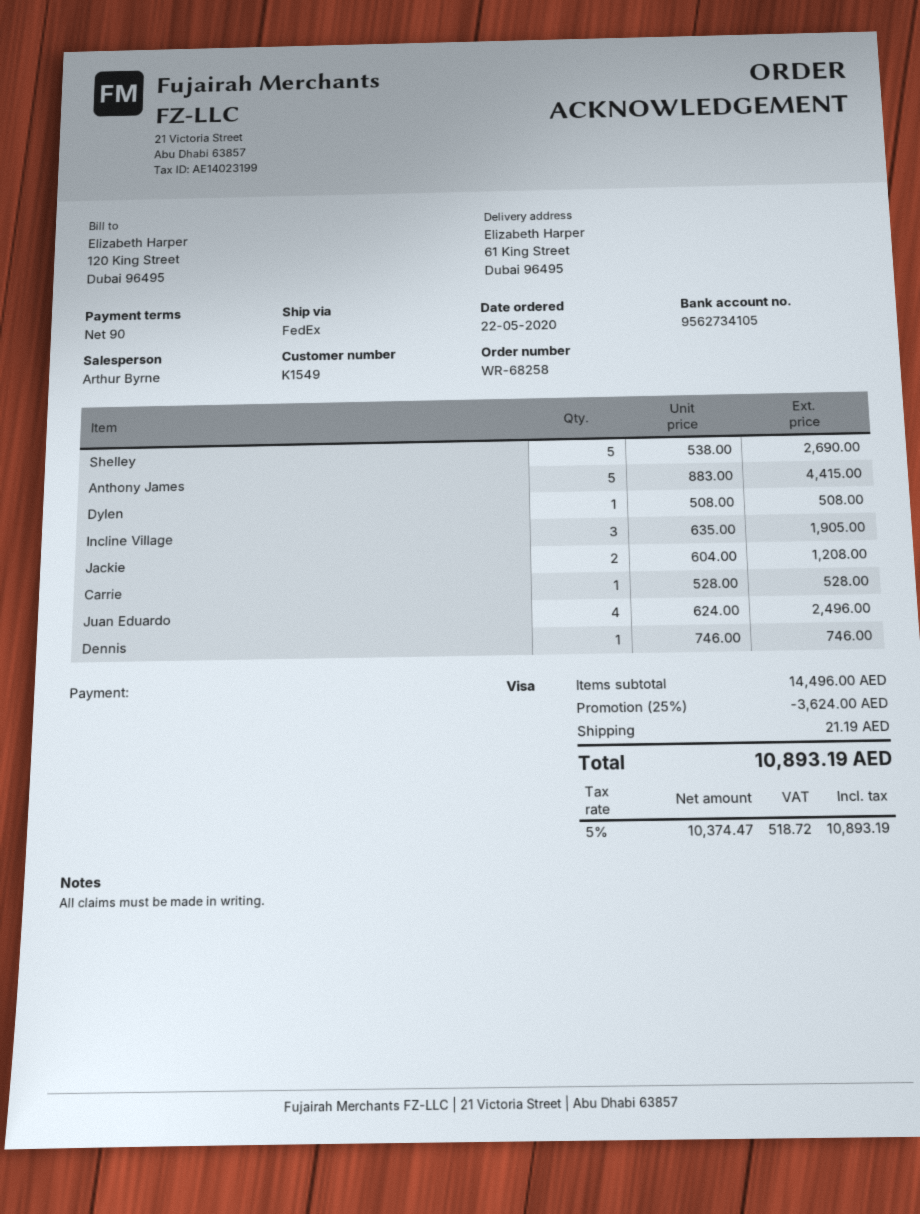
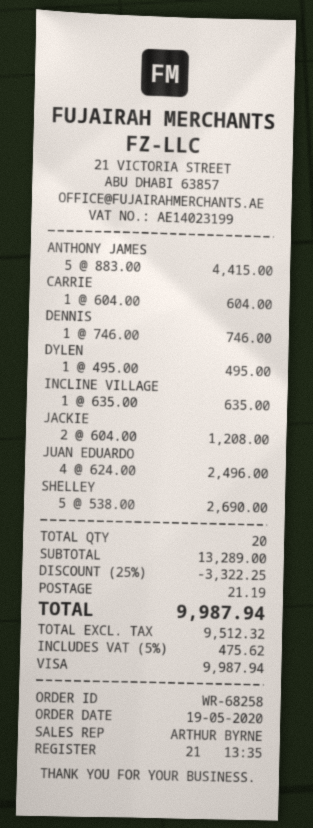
order date: 2020-05-22 -> 2020-05-19
Dylen: 1 x 508.00 = 508.00 -> 1 x 495.00 = 495.00
Incline Village: 3 x 635.00 = 1905.00 -> 1 x 635.00 = 635.00
Carrie: 1 x 528.00 = 528.00 -> 1 x 604.00 = 604.00
subtotal: 14496.00 -> 13289.00
discount: 25% = 3624.00 -> 25% = 3322.25
net: 10374.47 -> 9512.32
tax: 5% = 518.72 -> 5% = 475.62
total: 10893.19 -> 9987.94

